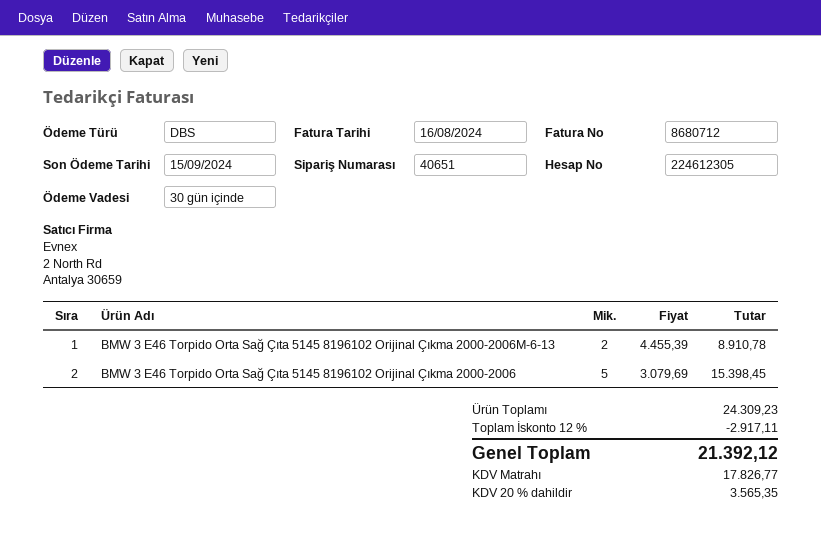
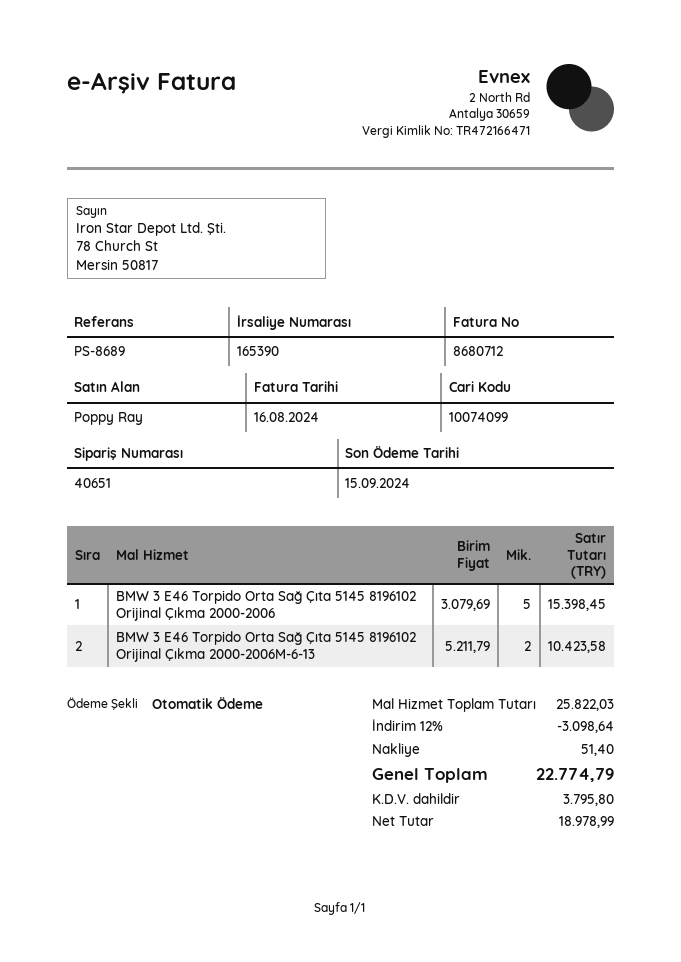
BMW 3 E46 Torpido Orta Sağ Çıta 5145 8196102 Orijinal Çıkma 2000-2006M-6-13: 2 x 4455.39 = 8910.78 -> 2 x 5211.79 = 10423.58
subtotal: 24309.23 -> 25822.03
discount: 12% = 2917.11 -> 12% = 3098.64
shipping: none -> 51.40
net: 17826.77 -> 18978.99
tax: 3565.35 -> 3795.80
total: 21392.12 -> 22774.79

